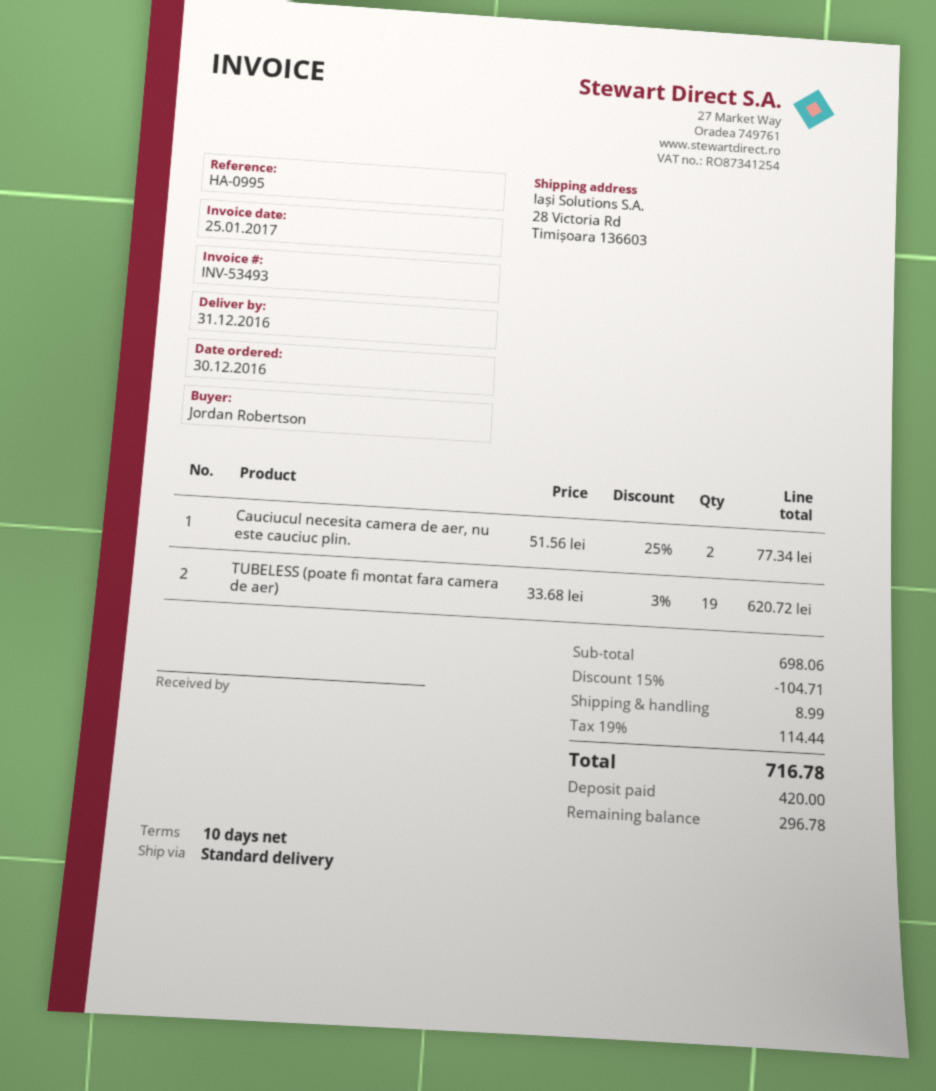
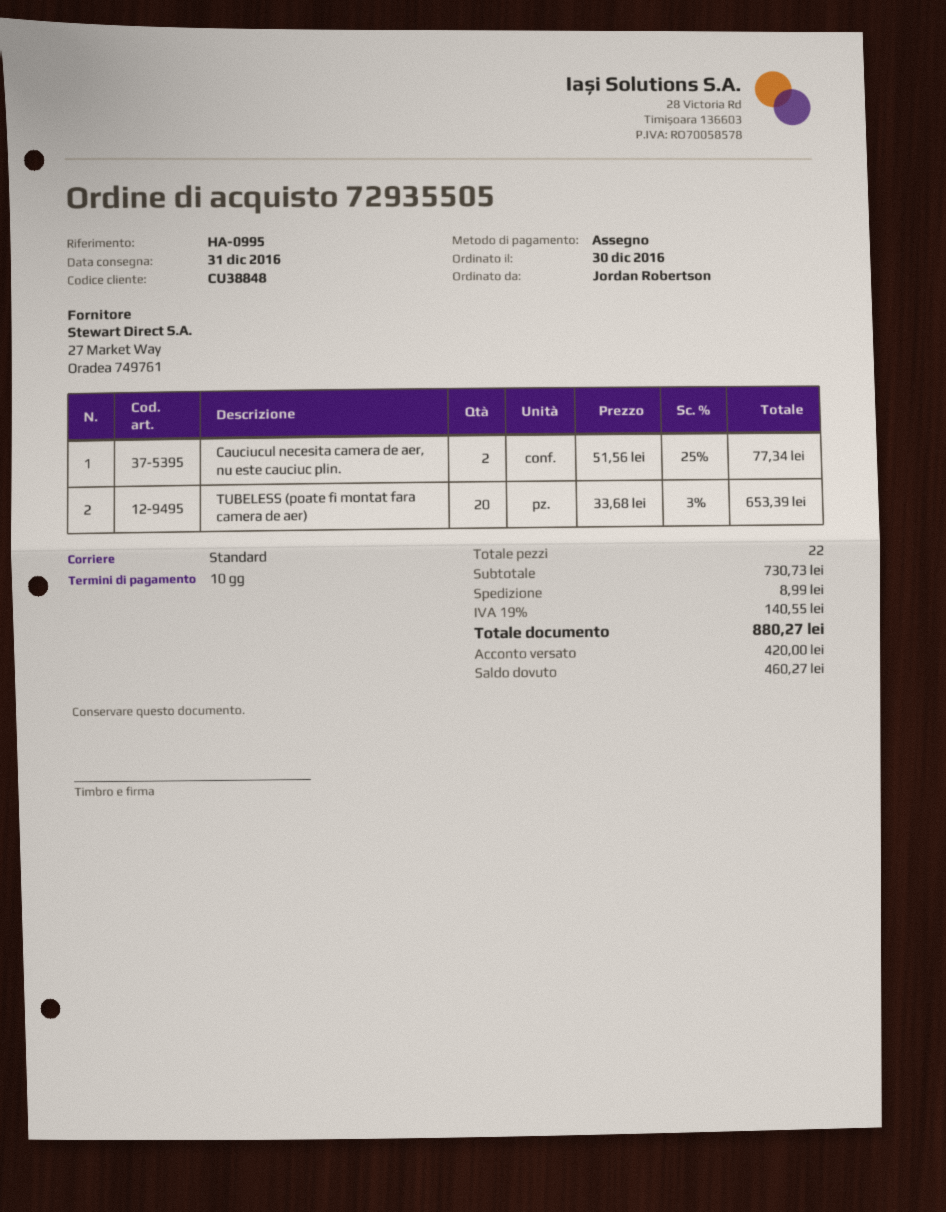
TUBELESS (poate fi montat fara camera de aer): 19 x 33.68 - 3% = 620.72 -> 20 x 33.68 - 3% = 653.39
subtotal: 698.06 -> 730.73
discount: 15% = 104.71 -> none
tax: 19% = 114.44 -> 19% = 140.55
total: 716.78 -> 880.27
balance: 296.78 -> 460.27

